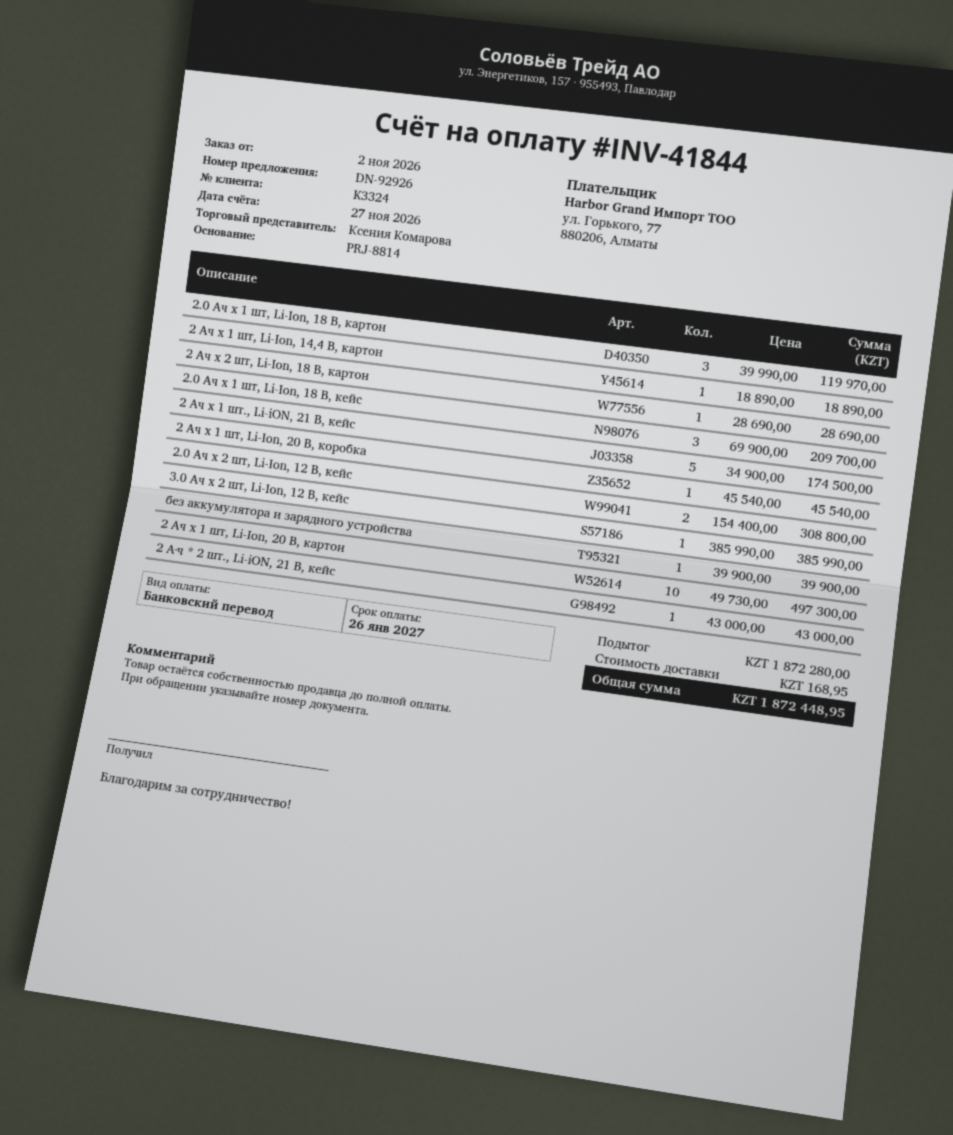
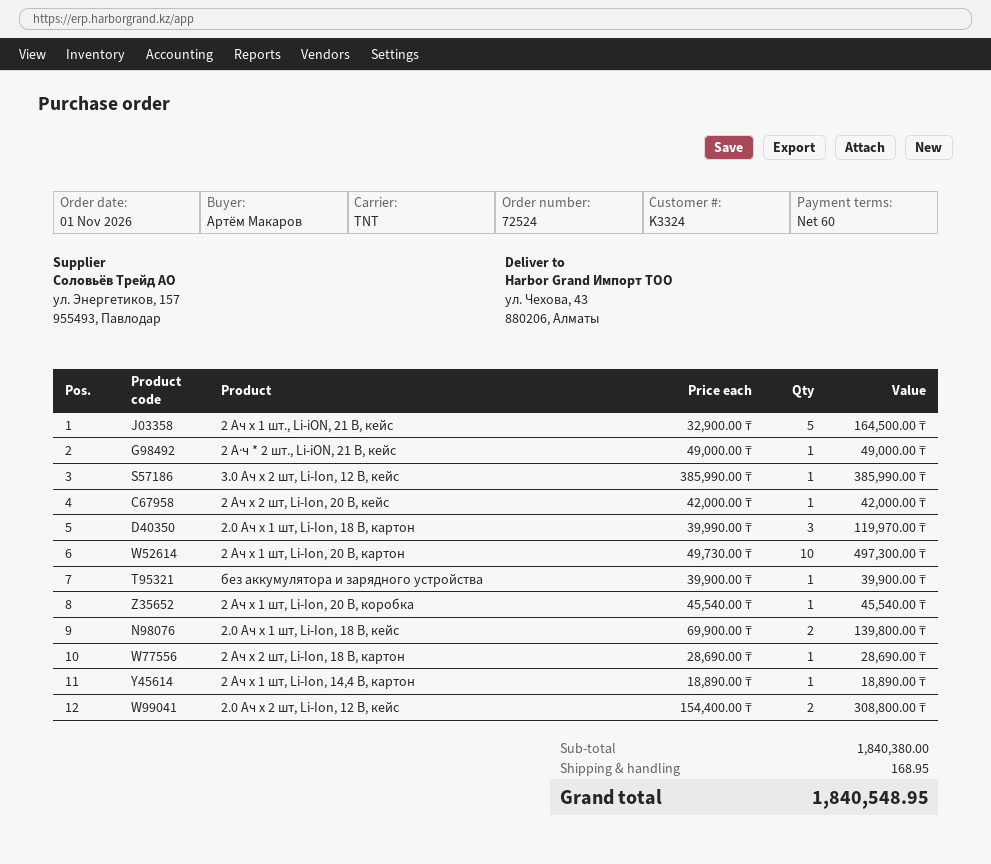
order date: 2026-11-02 -> 2026-11-01
2.0 Ач x 1 шт, Li-Ion, 18 В, кейс: 3 x 69900.00 = 209700.00 -> 2 x 69900.00 = 139800.00
2 Ач х 1 шт., Li-iON, 21 В, кейс: 5 x 34900.00 = 174500.00 -> 5 x 32900.00 = 164500.00
2 А·ч * 2 шт., Li-iON, 21 В, кейс: 1 x 43000.00 = 43000.00 -> 1 x 49000.00 = 49000.00
2 Ач x 2 шт, Li-Ion, 20 В, кейс: none -> 1 x 42000.00 = 42000.00
subtotal: 1872280.00 -> 1840380.00
total: 1872448.95 -> 1840548.95

